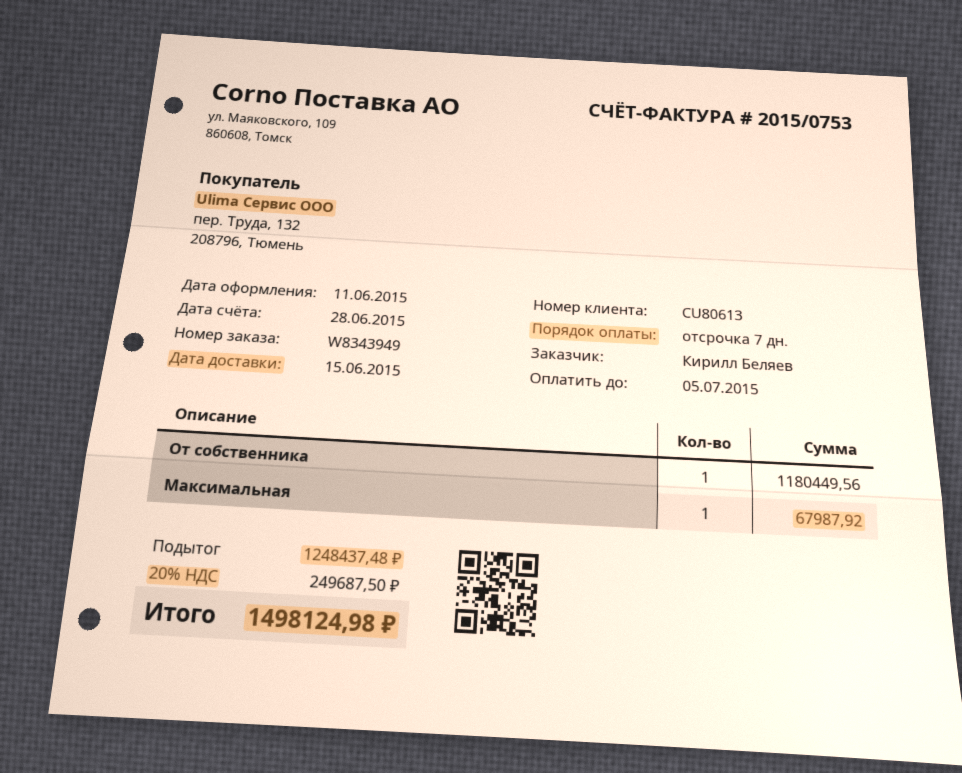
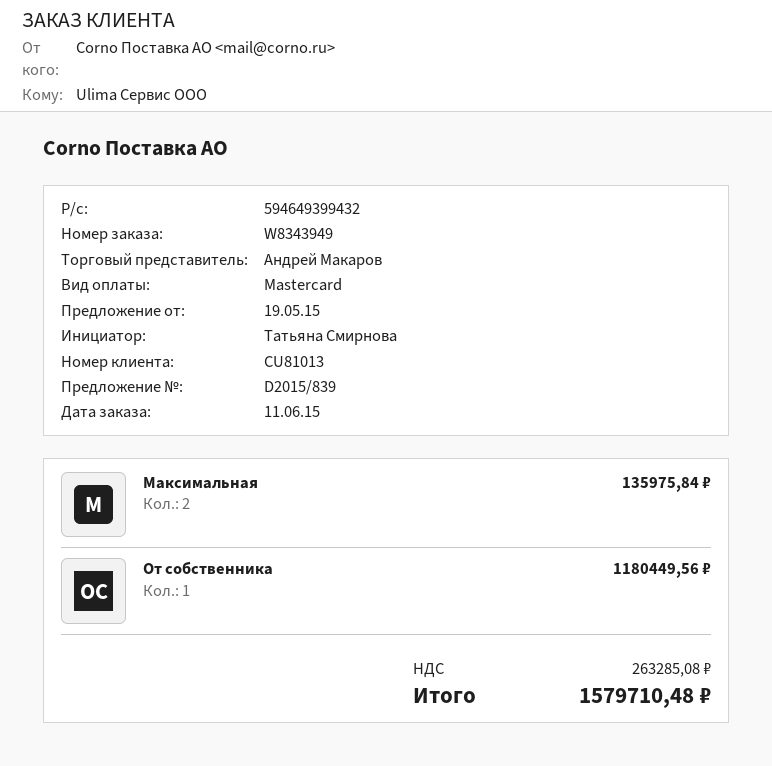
customer number: CU80613 -> CU81013
ordered by: Кирилл Беляев -> Татьяна Смирнова
Максимальная: 1 for 67987.92 -> 2 for 135975.84
tax: 249687.50 -> 263285.08
total: 1498124.98 -> 1579710.48

